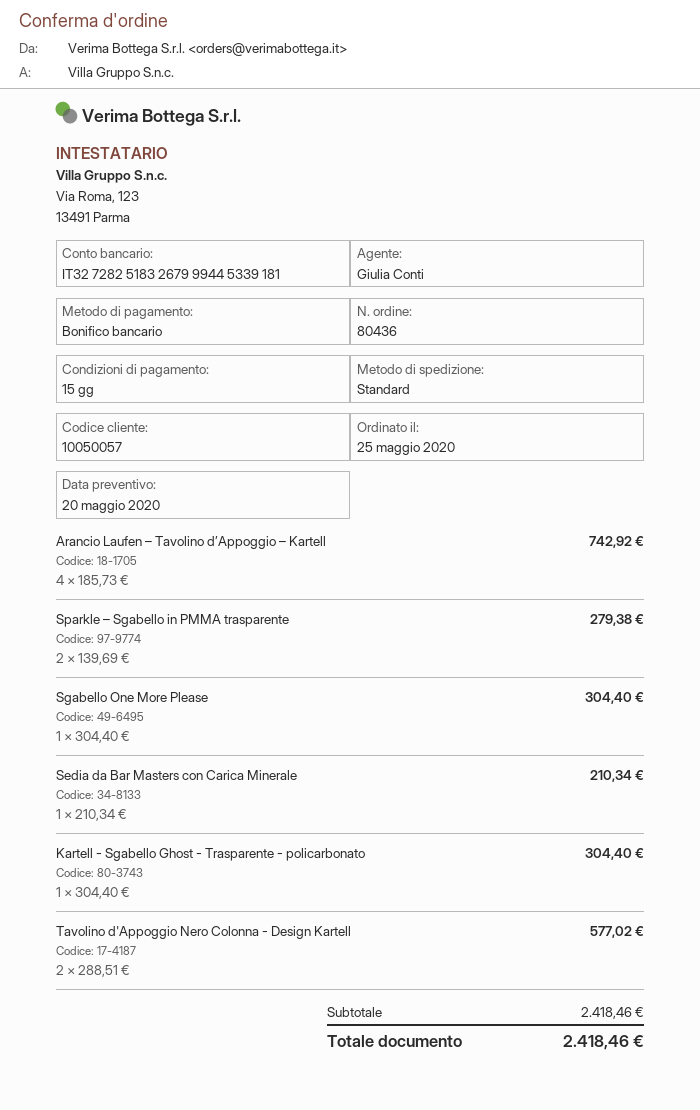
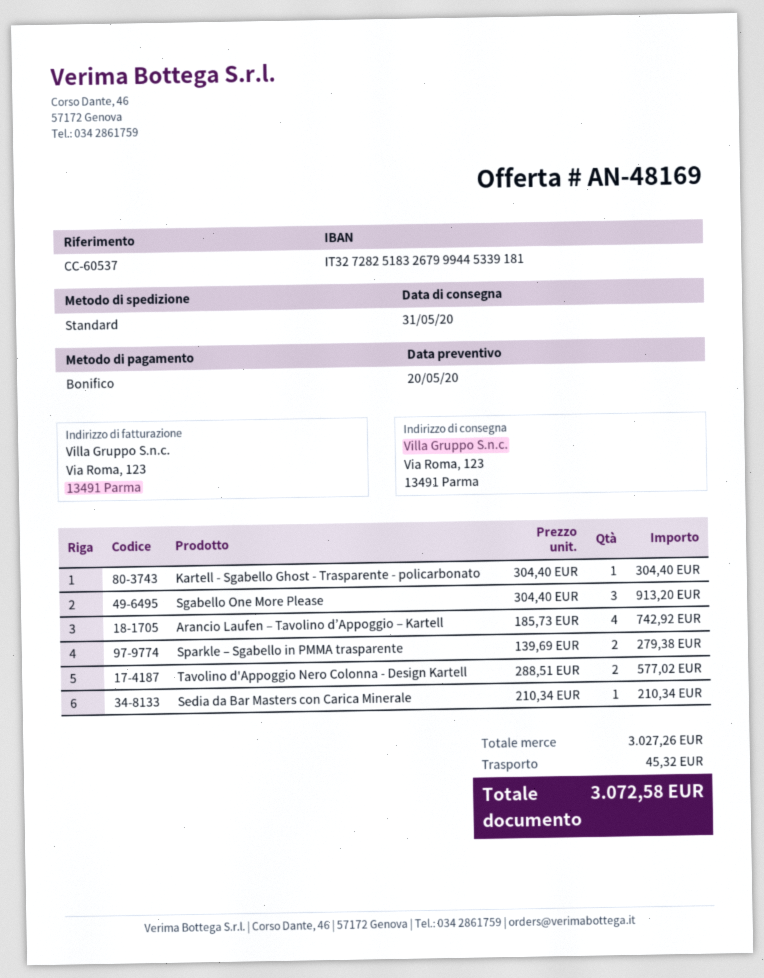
Sgabello One More Please: 1 x 304.40 = 304.40 -> 3 x 304.40 = 913.20
subtotal: 2418.46 -> 3027.26
shipping: none -> 45.32
total: 2418.46 -> 3072.58

